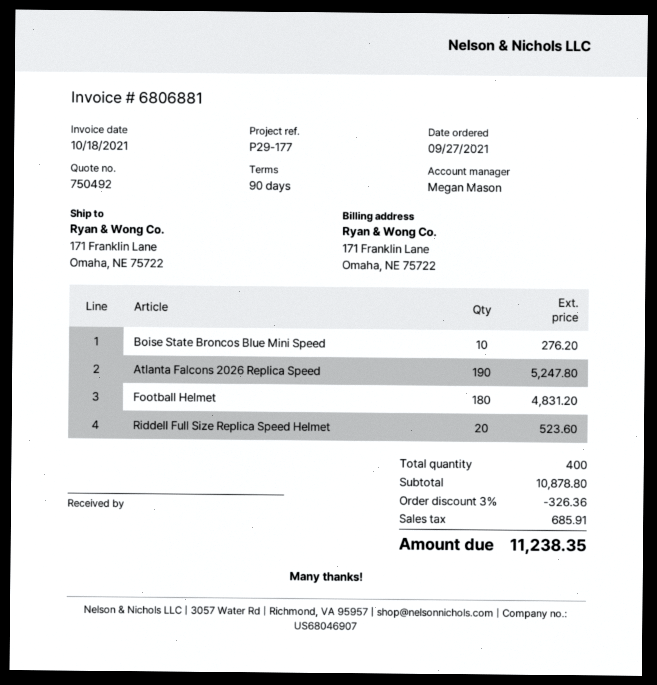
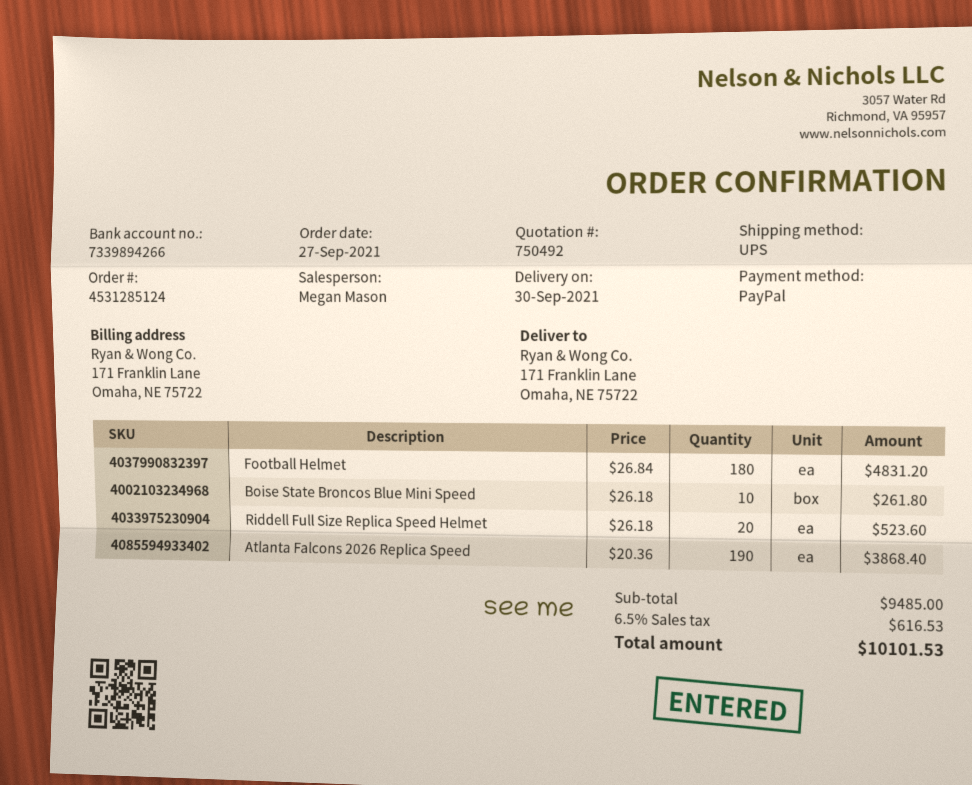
Boise State Broncos Blue Mini Speed: 10 for 276.20 -> 10 for 261.80
Atlanta Falcons 2026 Replica Speed: 190 for 5247.80 -> 190 for 3868.40
subtotal: 10878.80 -> 9485.00
discount: 3% = 326.36 -> none
tax: 685.91 -> 616.53
total: 11238.35 -> 10101.53

